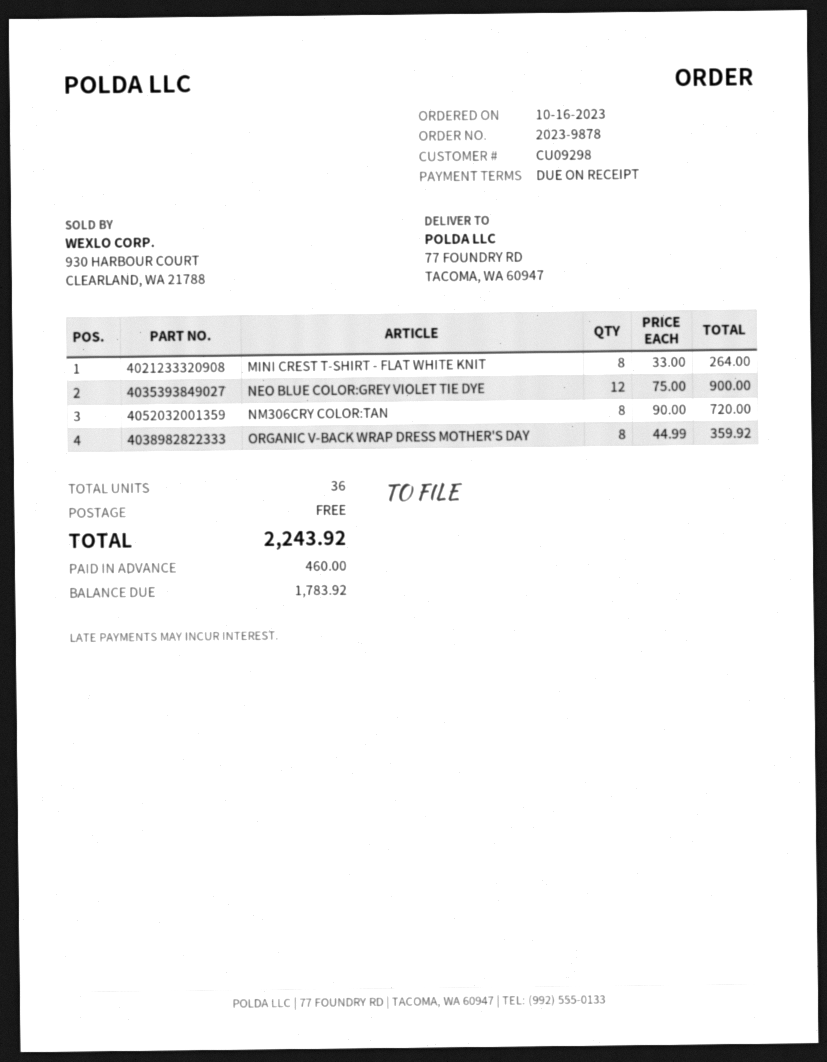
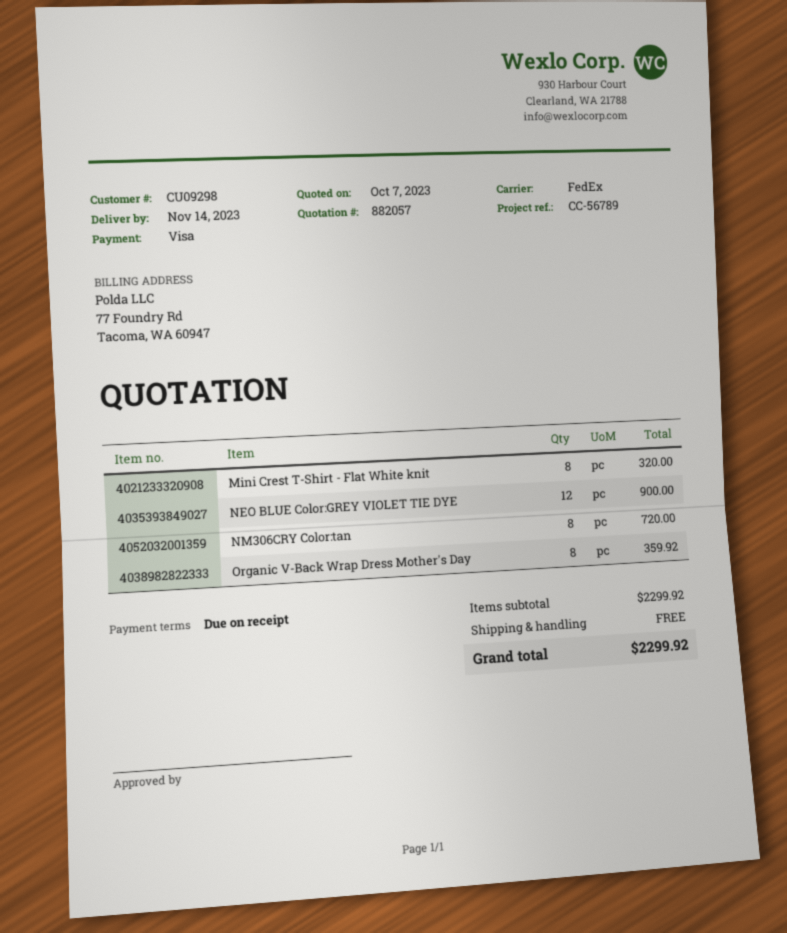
MINI CREST T-SHIRT - FLAT WHITE KNIT: 8 for 264.00 -> 8 for 320.00
total: 2243.92 -> 2299.92

